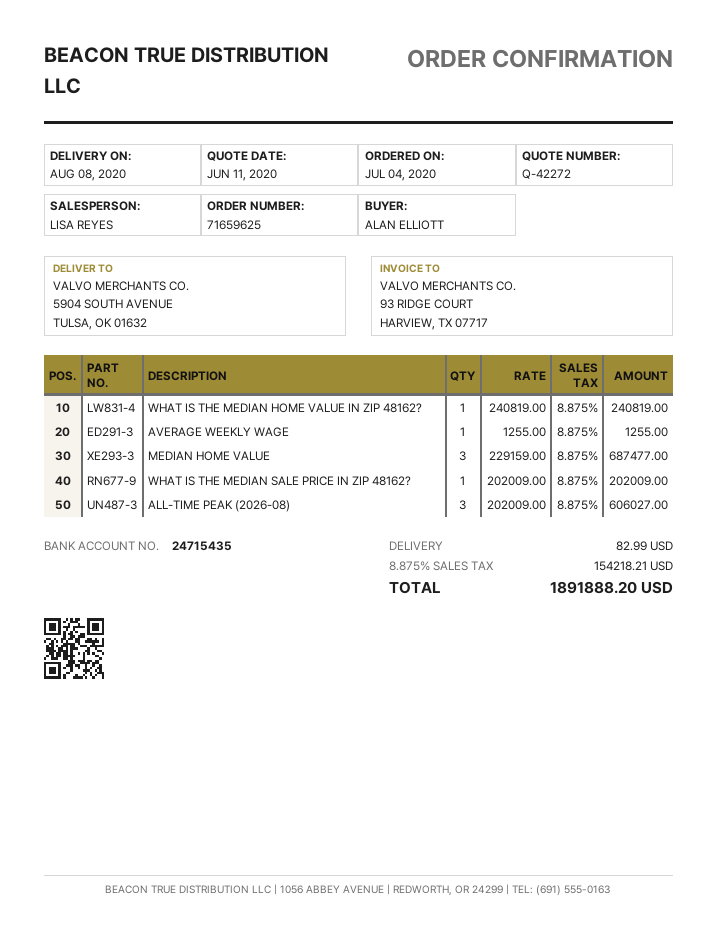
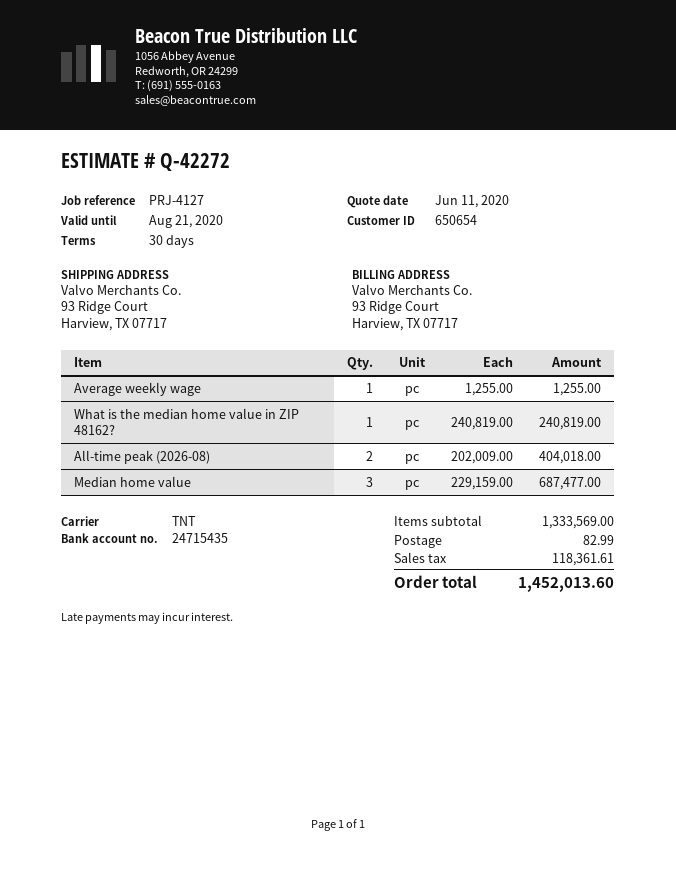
ship to: 5904 SOUTH AVENUE, TULSA, OK 01632 -> 93 Ridge Court, Harview, TX 07717
WHAT IS THE MEDIAN SALE PRICE IN ZIP 48162?: 1 x 202009.00 = 202009.00 -> none
ALL-TIME PEAK (2026-08): 3 x 202009.00 = 606027.00 -> 2 x 202009.00 = 404018.00
tax: 154218.21 -> 118361.61
total: 1891888.20 -> 1452013.60

